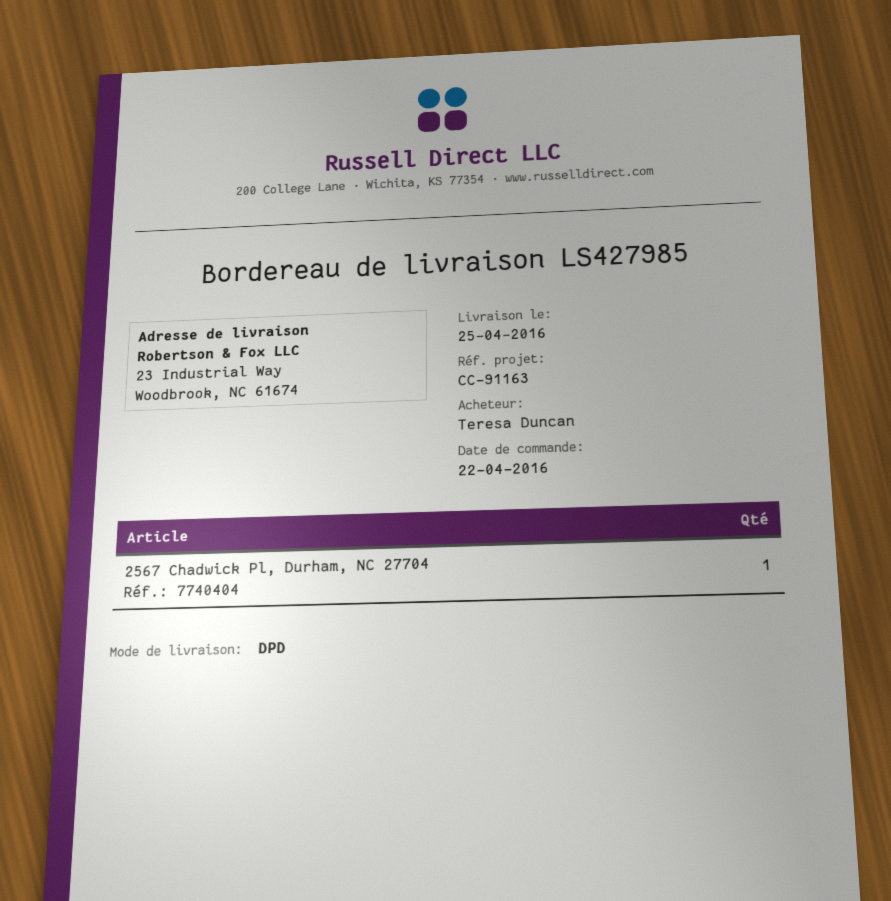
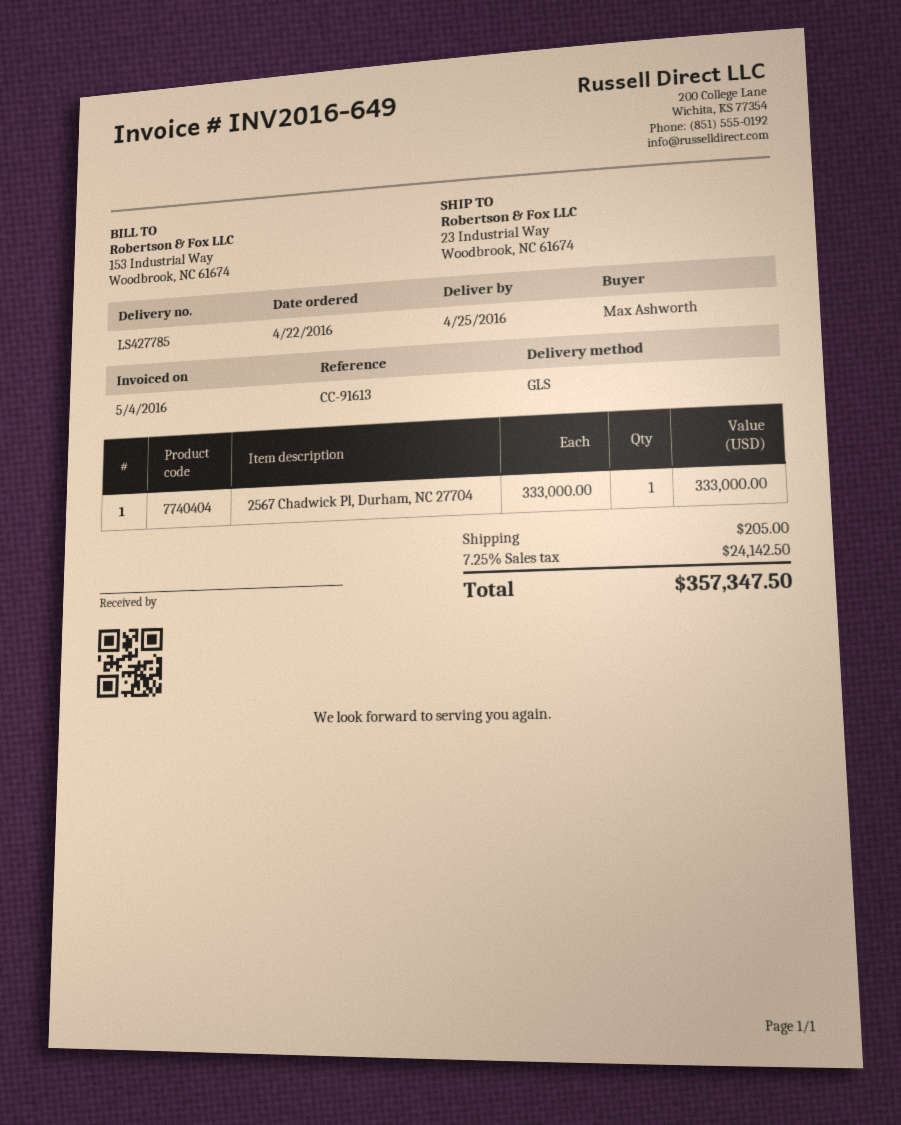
delivery note number: LS427985 -> LS427785
reference: CC-91163 -> CC-91613
ordered by: Teresa Duncan -> Max Ashworth
shipping method: DPD -> GLS

